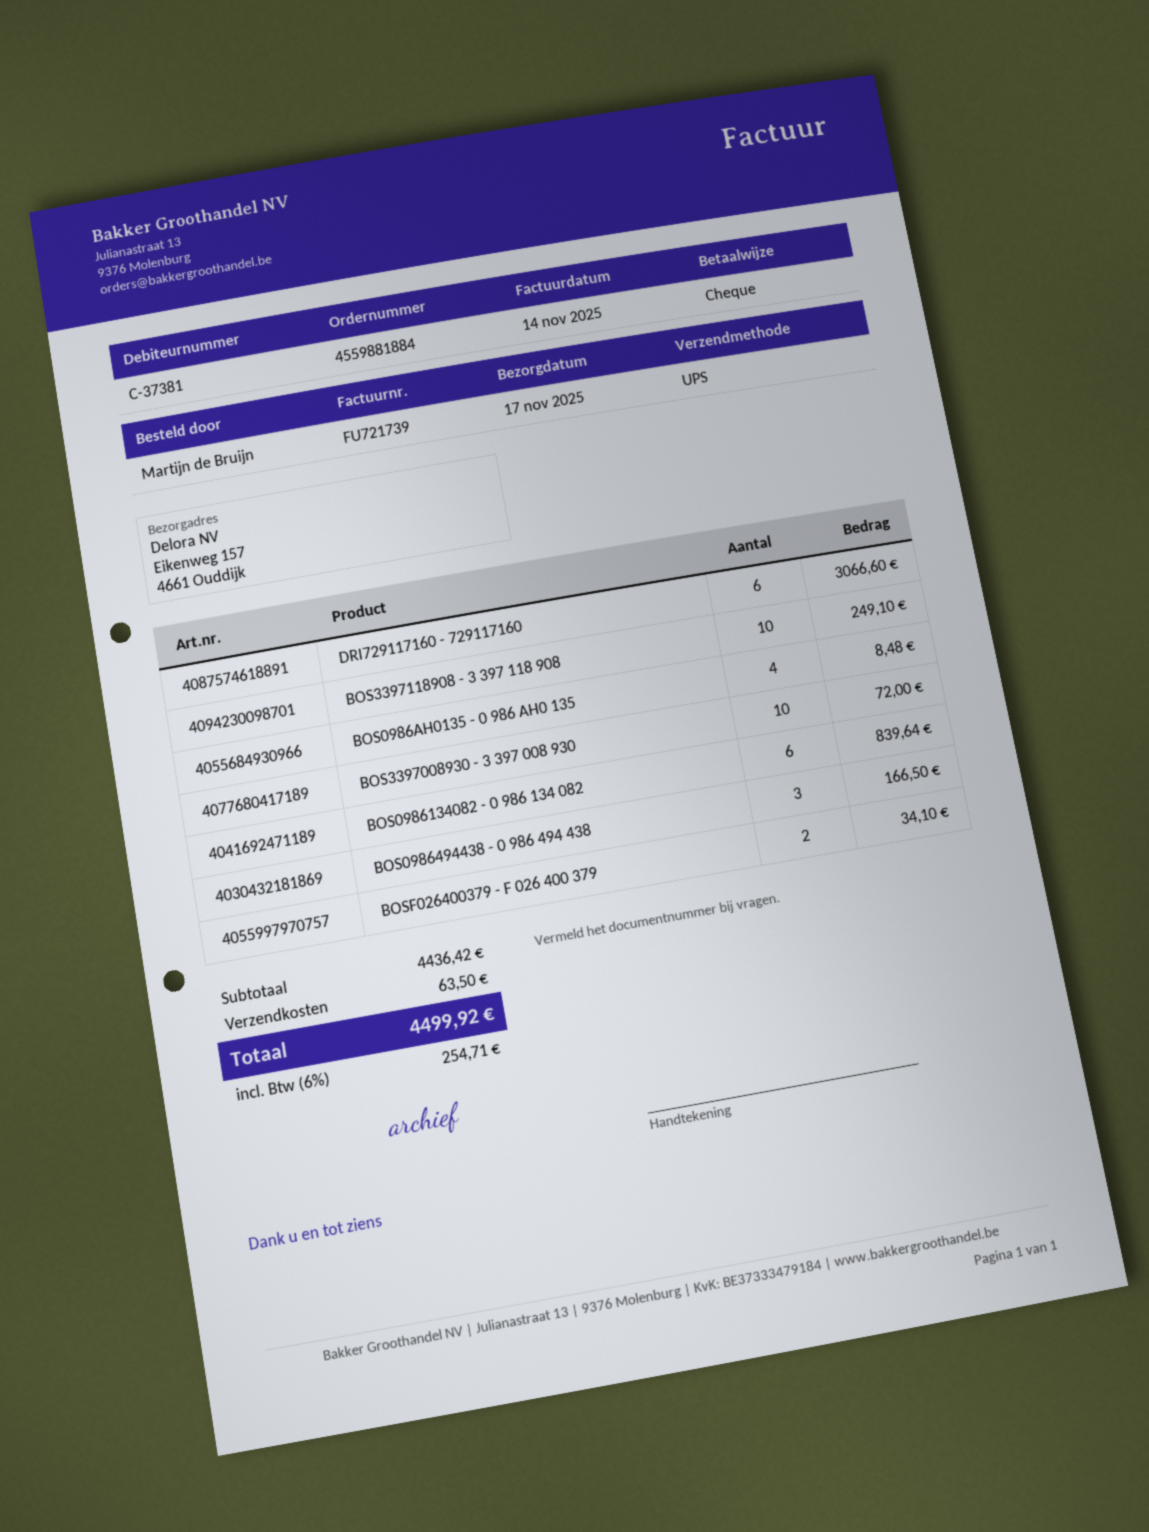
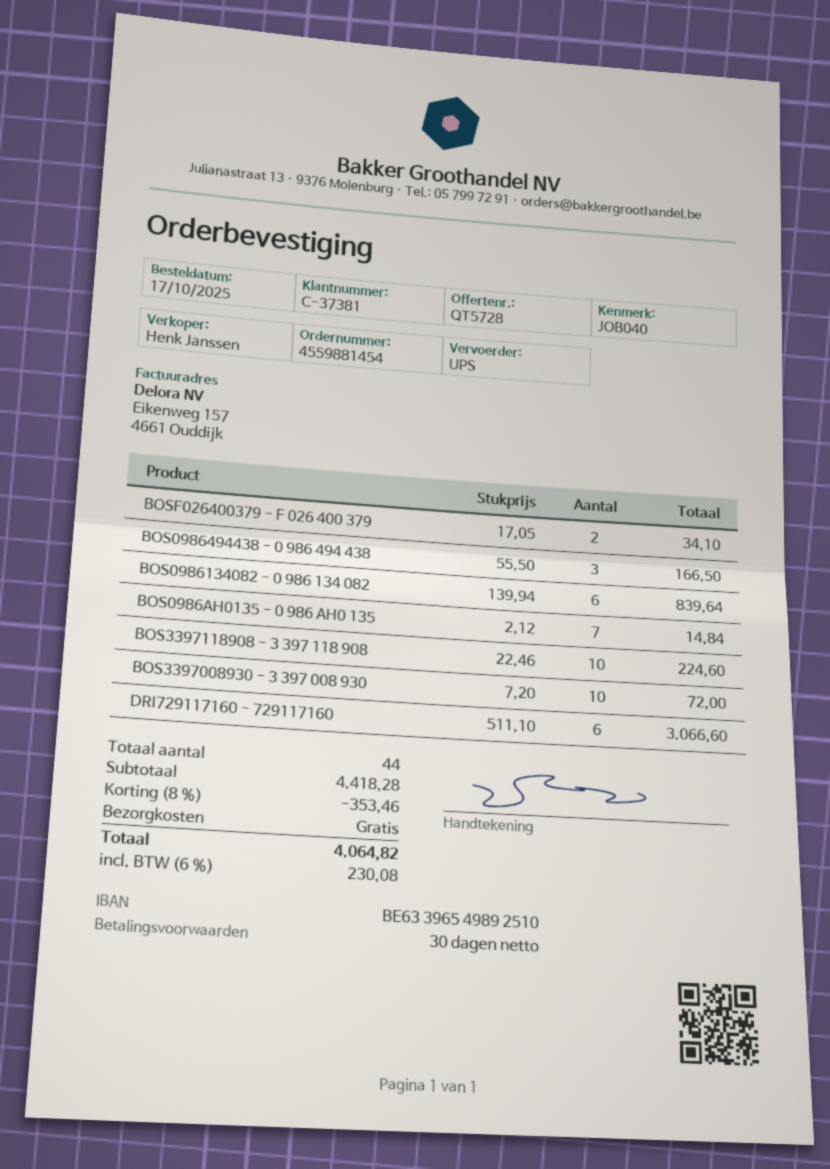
order number: 4559881884 -> 4559881454
BOS3397118908 - 3 397 118 908: 10 for 249.10 -> 10 for 224.60
BOS0986AH0135 - 0 986 AH0 135: 4 for 8.48 -> 7 for 14.84
subtotal: 4436.42 -> 4418.28
discount: none -> 8% = 353.46
shipping: 63.50 -> 0.00
tax: 6% = 254.71 -> 6% = 230.08
total: 4499.92 -> 4064.82

